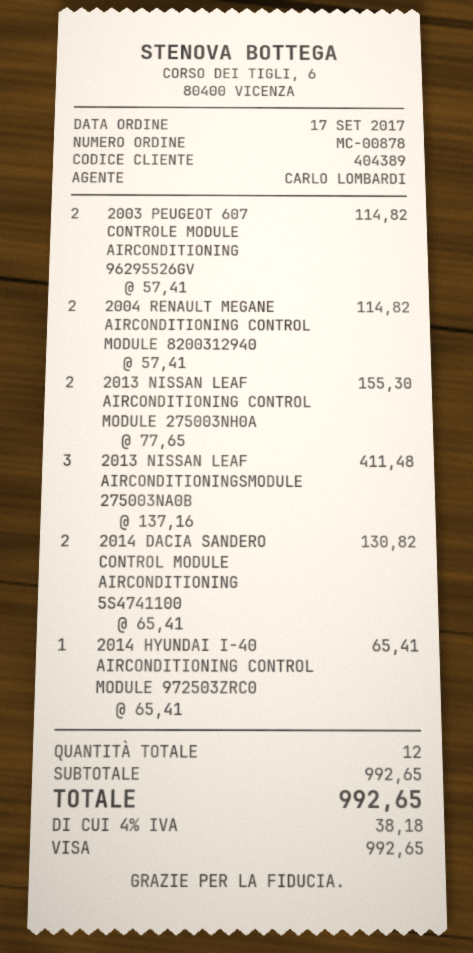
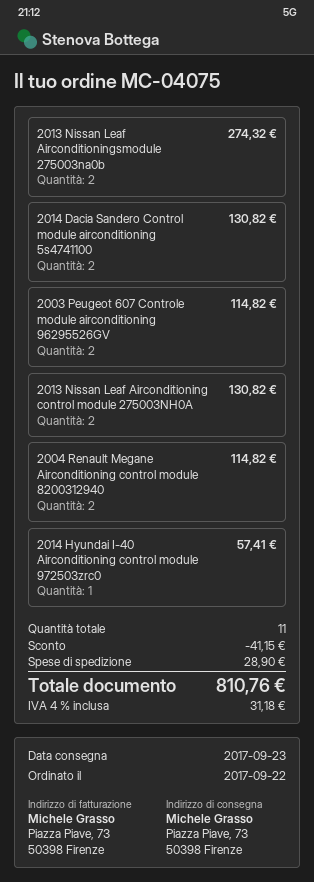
order number: MC-00878 -> MC-04075
order date: 2017-09-17 -> 2017-09-22
2013 NISSAN LEAF AIRCONDITIONING CONTROL MODULE 275003NH0A: 2 for 155.30 -> 2 for 130.82
2013 NISSAN LEAF AIRCONDITIONINGSMODULE 275003NA0B: 3 for 411.48 -> 2 for 274.32
2014 HYUNDAI I-40 AIRCONDITIONING CONTROL MODULE 972503ZRC0: 1 for 65.41 -> 1 for 57.41
total quantity: 12 -> 11
discount: none -> 41.15
shipping: none -> 28.90
tax: 4% = 38.18 -> 4% = 31.18
total: 992.65 -> 810.76

